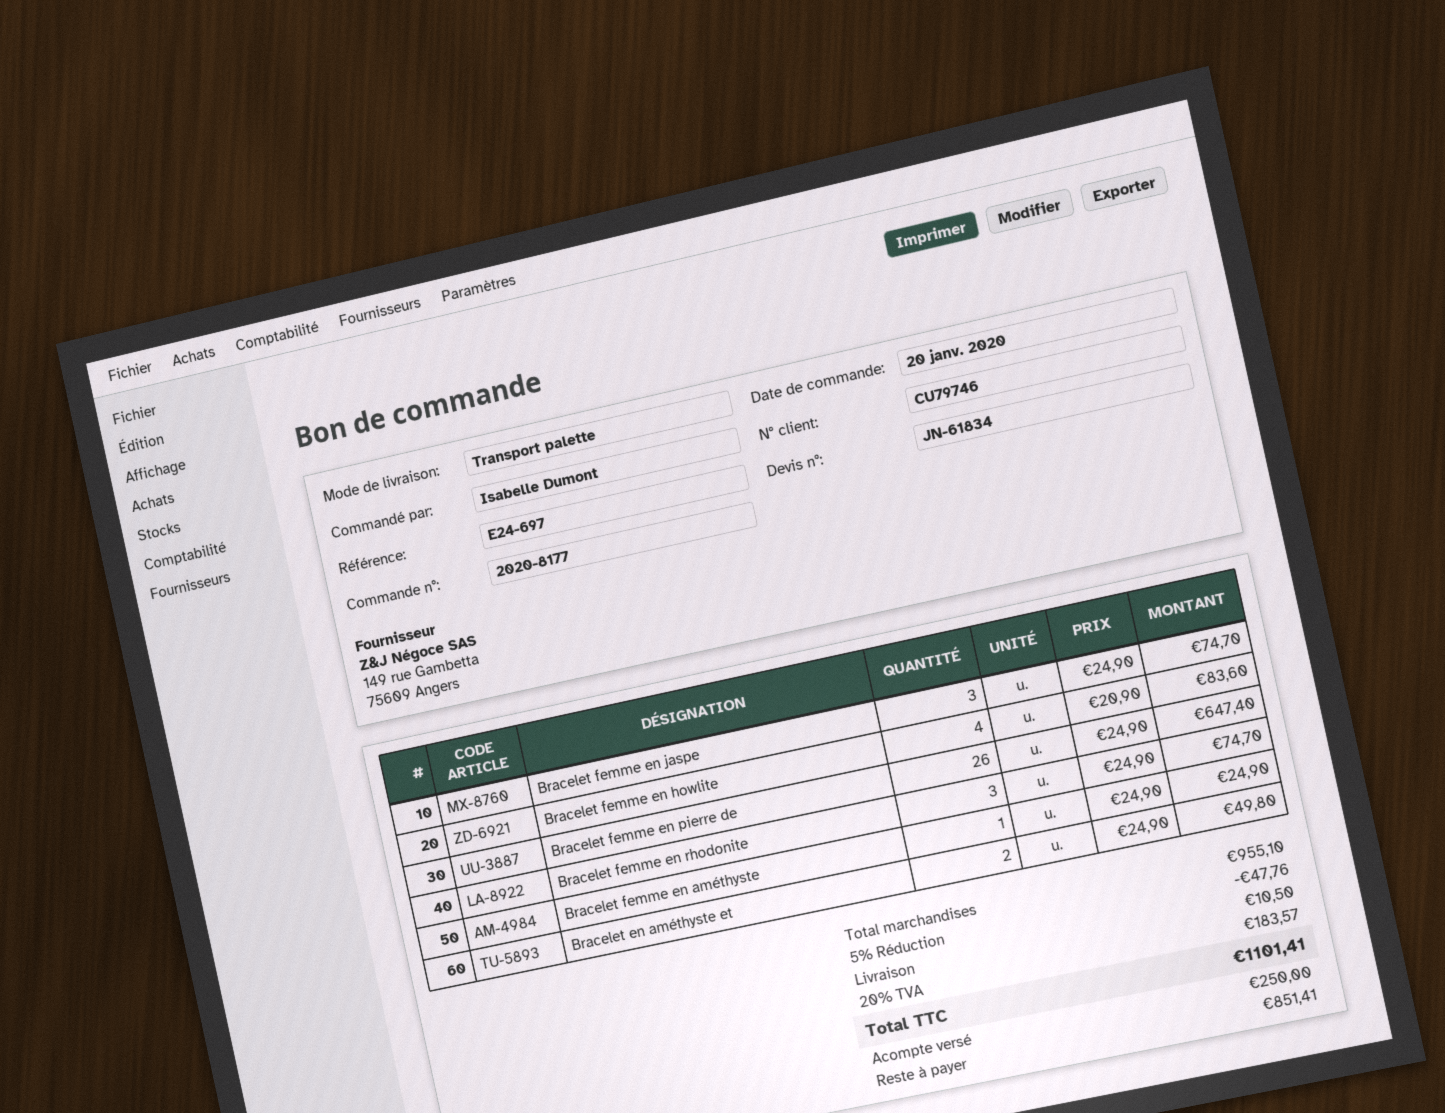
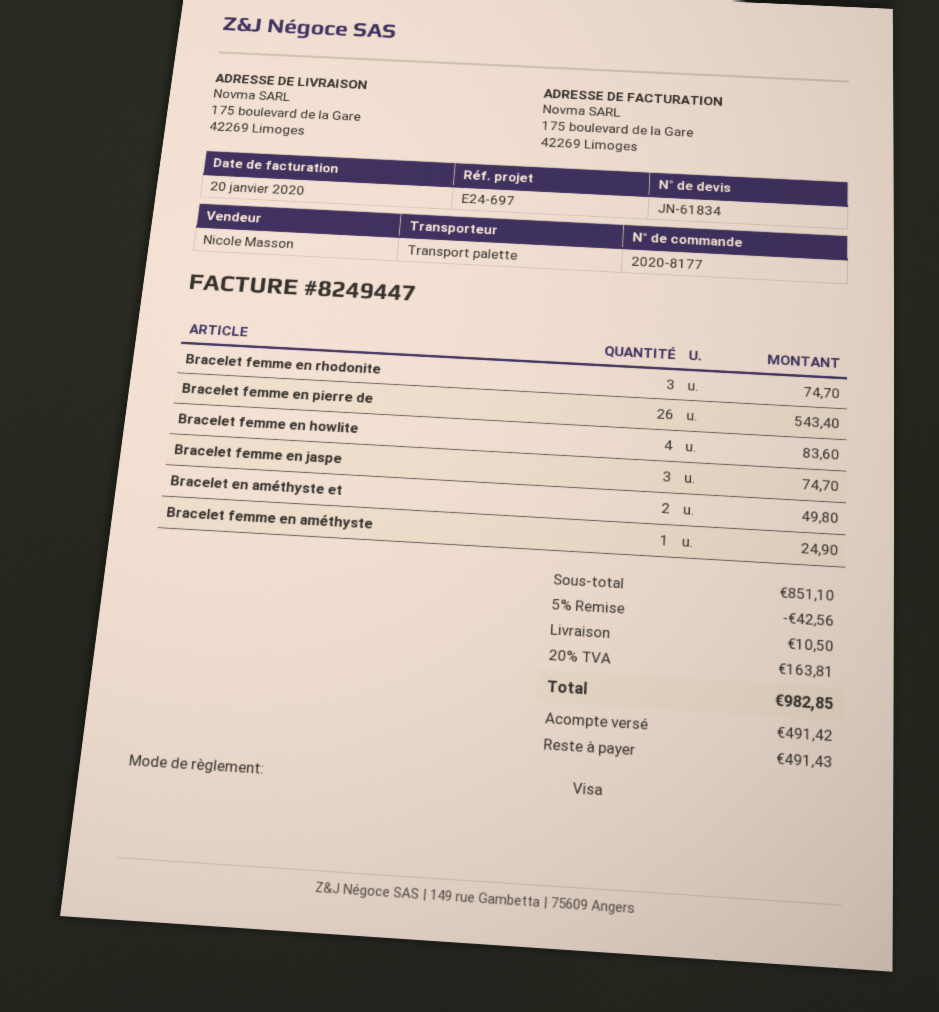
Bracelet femme en pierre de: 26 for 647.40 -> 26 for 543.40
subtotal: 955.10 -> 851.10
discount: 5% = 47.76 -> 5% = 42.56
tax: 20% = 183.57 -> 20% = 163.81
total: 1101.41 -> 982.85
deposit: 250.00 -> 491.42
balance: 851.41 -> 491.43

